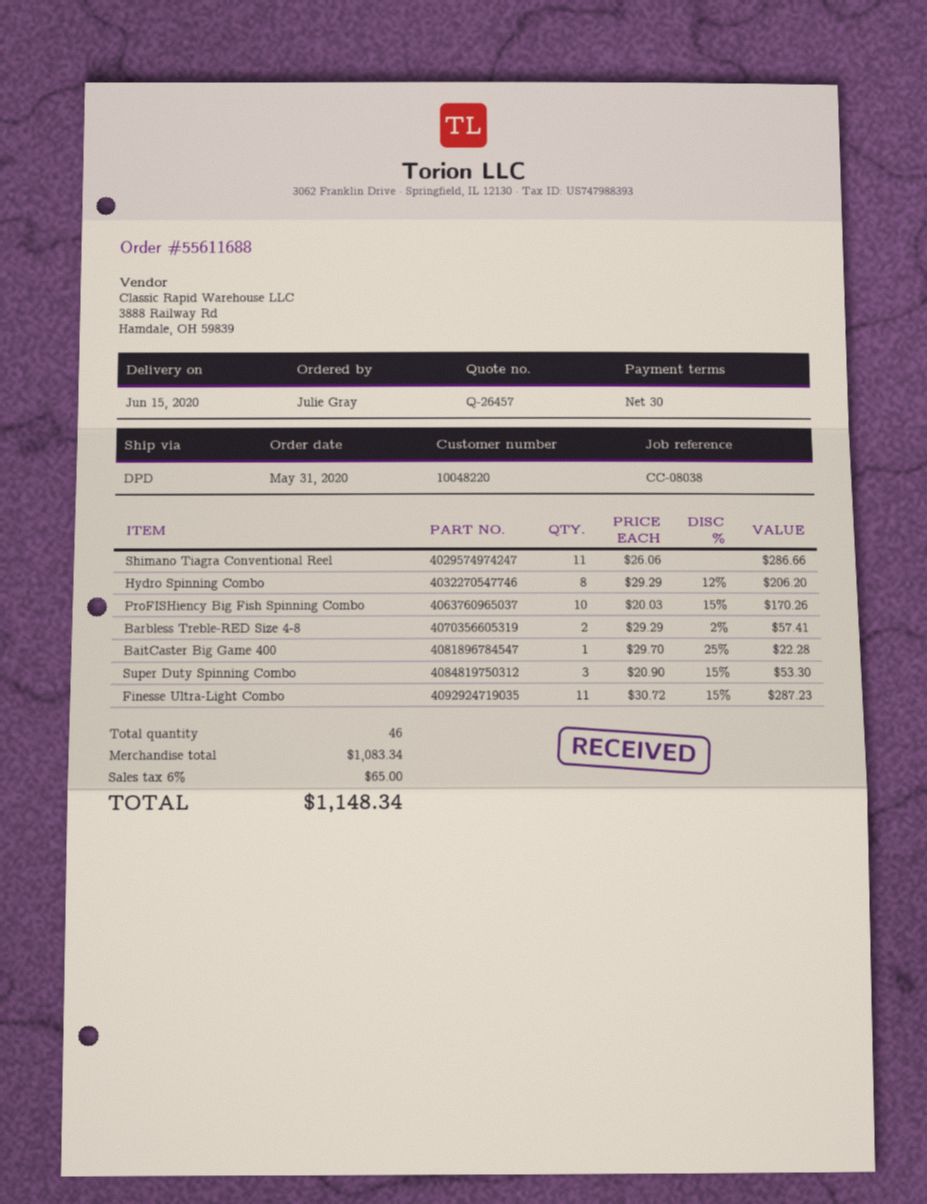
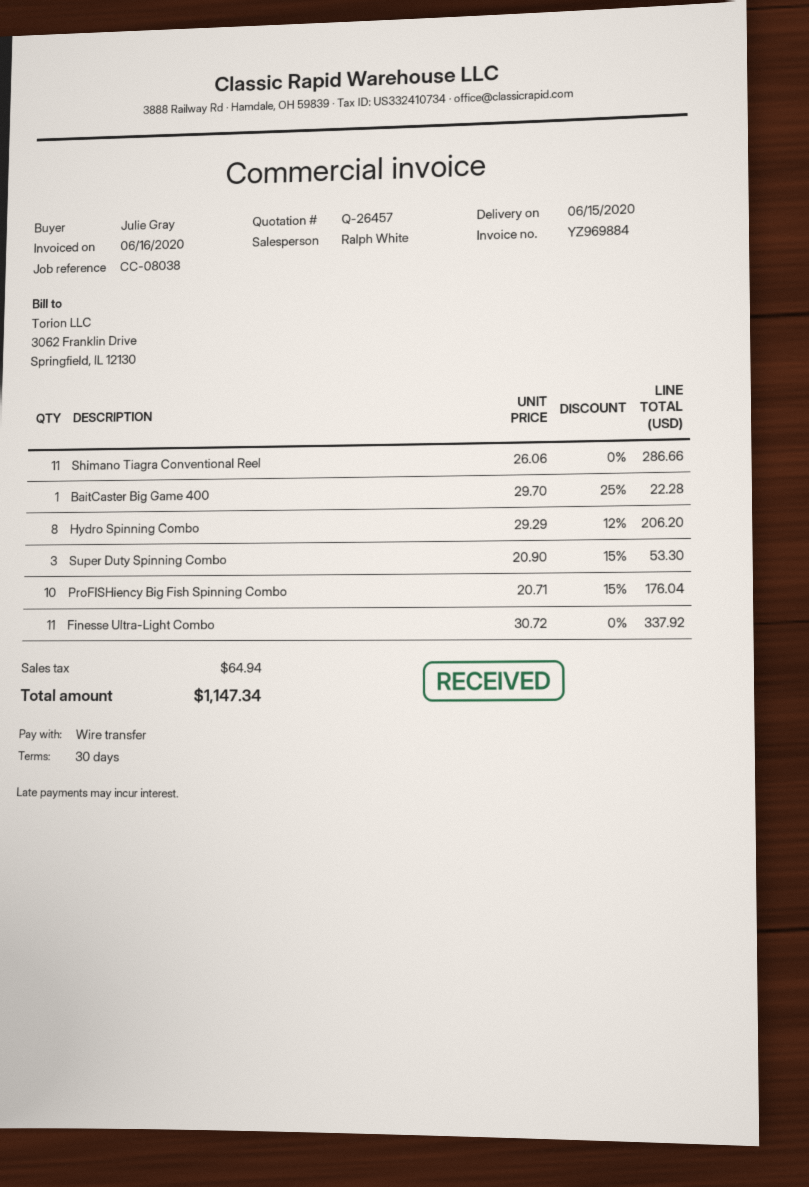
ProFISHiency Big Fish Spinning Combo: 10 x 20.03 - 15% = 170.26 -> 10 x 20.71 - 15% = 176.04
Barbless Treble-RED Size 4-8: 2 x 29.29 - 2% = 57.41 -> none
Finesse Ultra-Light Combo: 11 x 30.72 - 15% = 287.23 -> 11 x 30.72 = 337.92
tax: 65.00 -> 64.94
total: 1148.34 -> 1147.34

